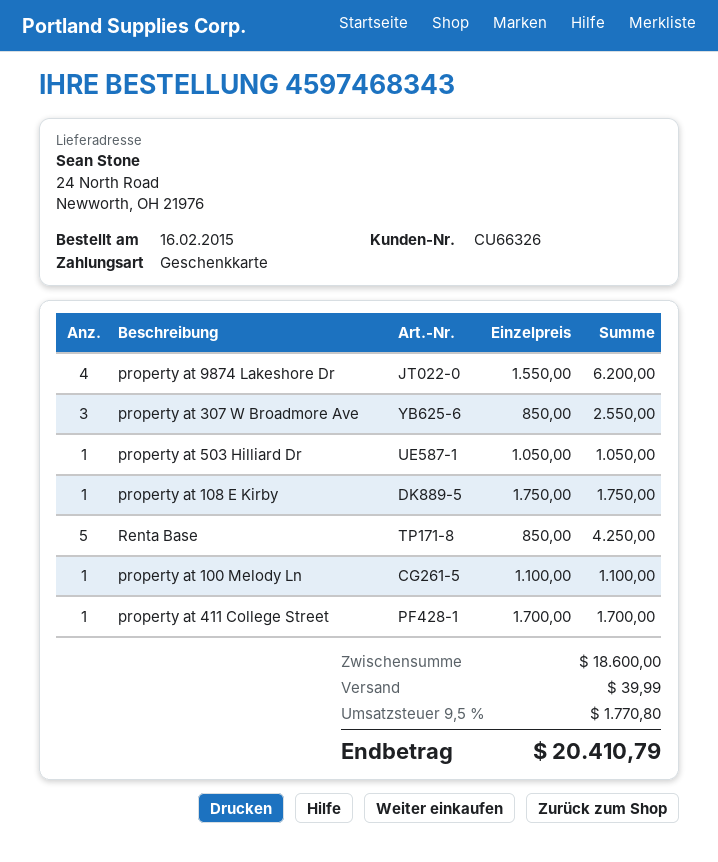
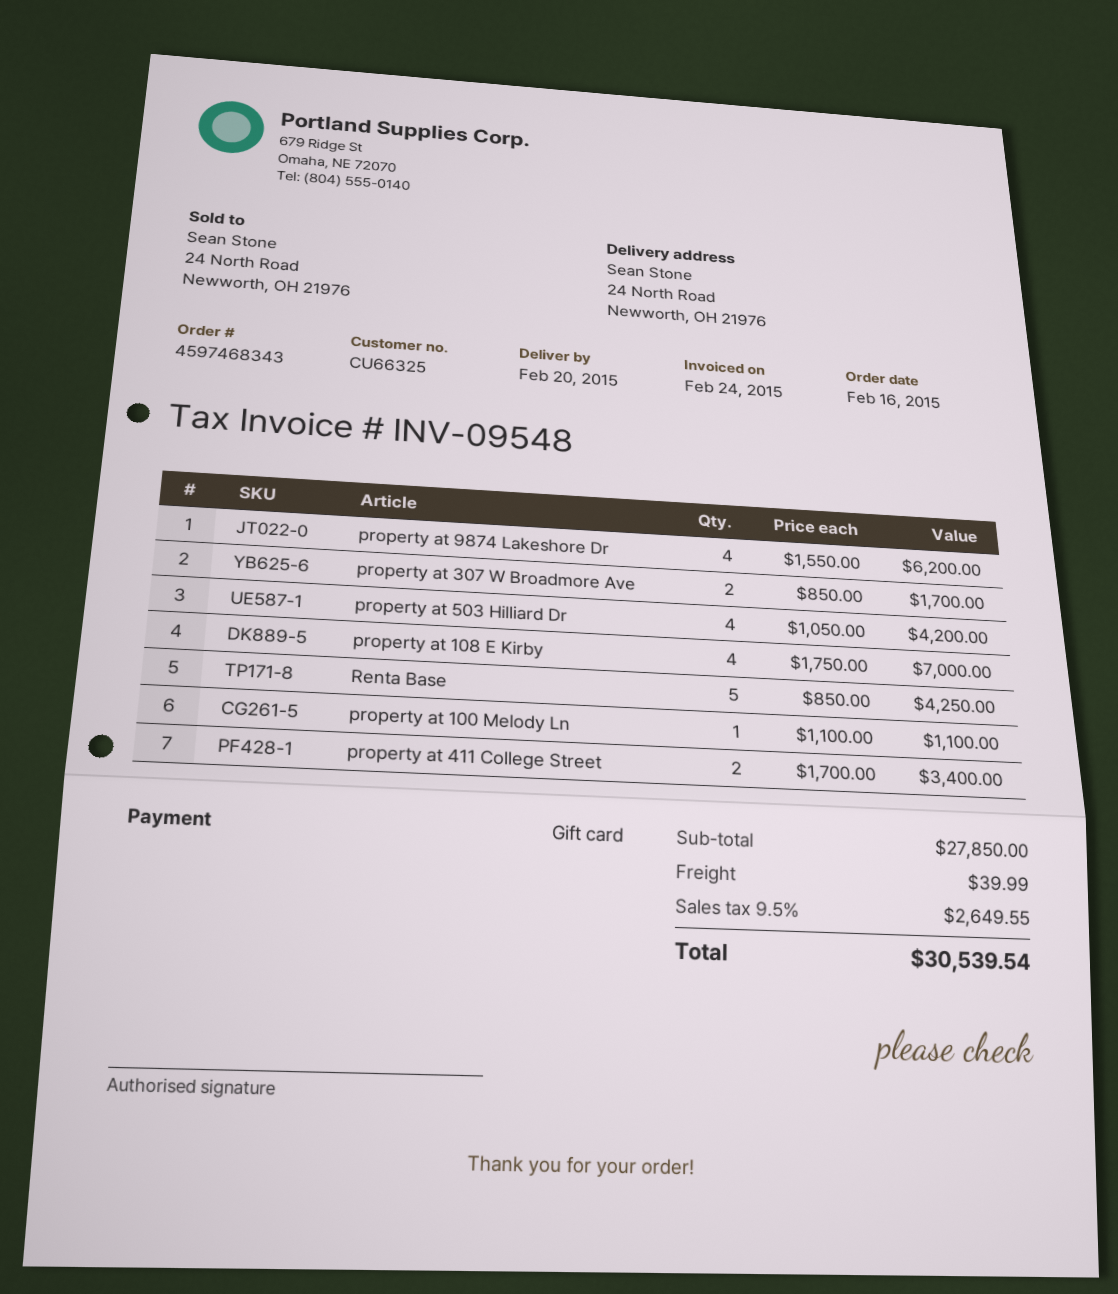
customer number: CU66326 -> CU66325
property at 307 W Broadmore Ave: 3 x 850.00 = 2550.00 -> 2 x 850.00 = 1700.00
property at 503 Hilliard Dr: 1 x 1050.00 = 1050.00 -> 4 x 1050.00 = 4200.00
property at 108 E Kirby: 1 x 1750.00 = 1750.00 -> 4 x 1750.00 = 7000.00
property at 411 College Street: 1 x 1700.00 = 1700.00 -> 2 x 1700.00 = 3400.00
subtotal: 18600.00 -> 27850.00
tax: 9.5% = 1770.80 -> 9.5% = 2649.55
total: 20410.79 -> 30539.54

